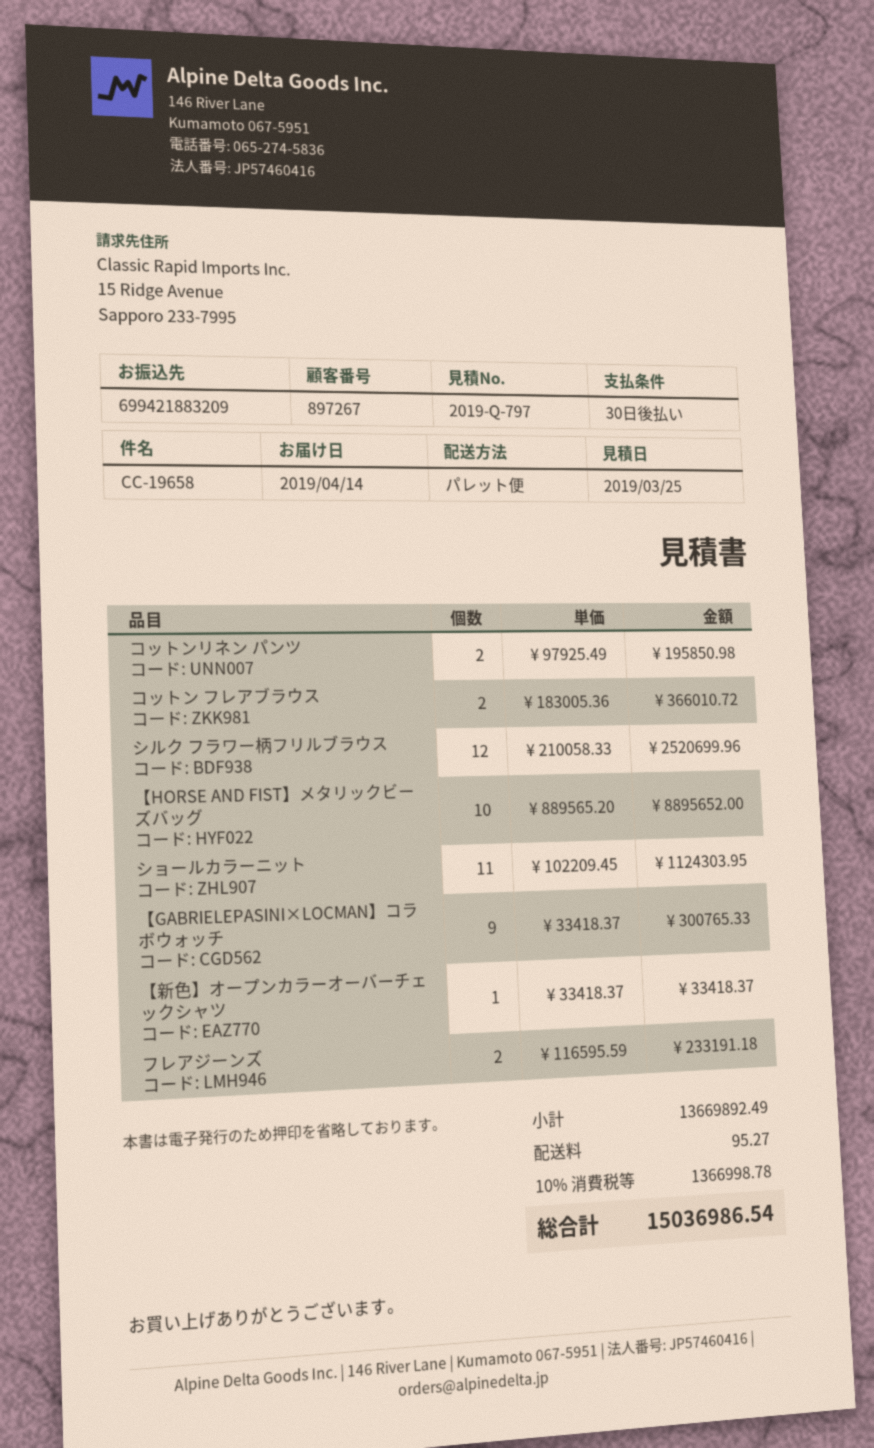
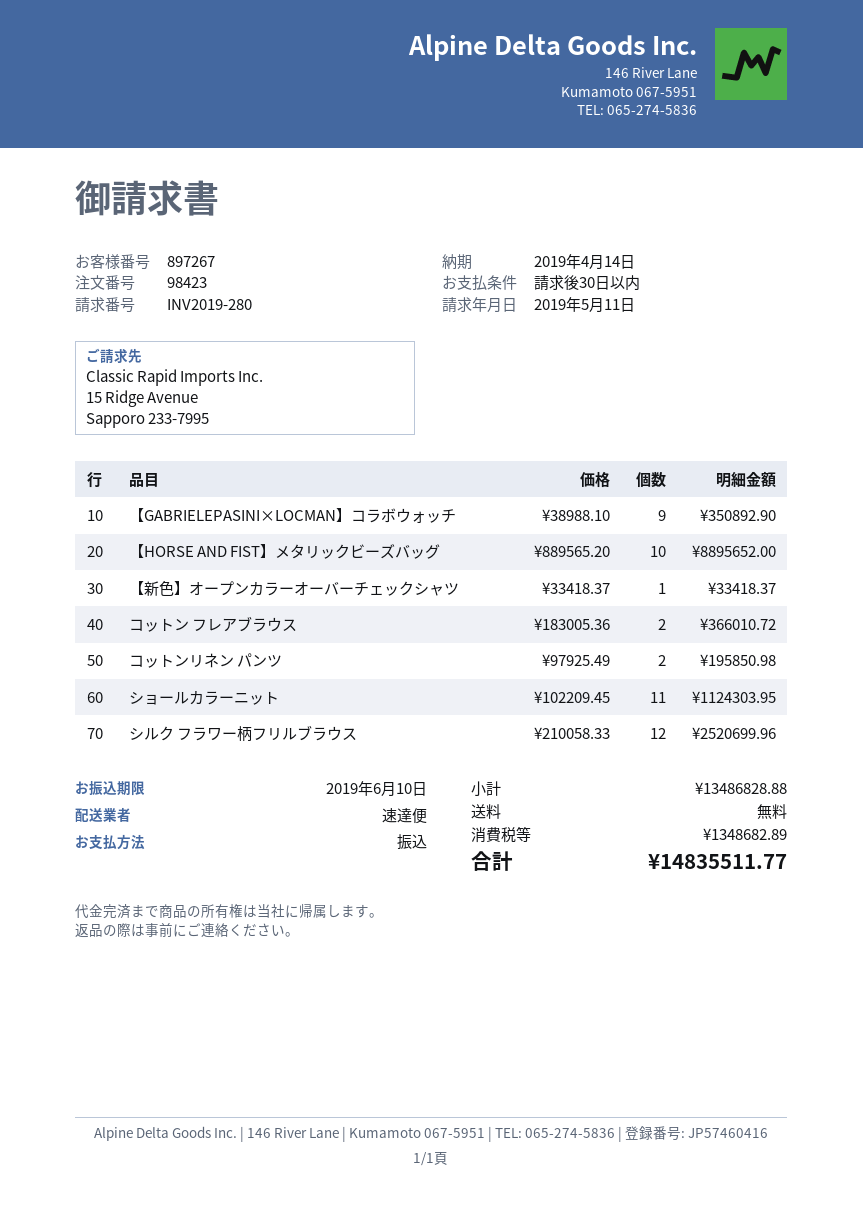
shipping method: pallet freight -> express
【GABRIELEPASINI×LOCMAN】コラボウォッチ: 9 x 33418.37 = 300765.33 -> 9 x 38988.10 = 350892.90
フレアジーンズ: 2 x 116595.59 = 233191.18 -> none
subtotal: 13669892.49 -> 13486828.88
shipping: 95.27 -> 0.00
tax: 1366998.78 -> 1348682.89
total: 15036986.54 -> 14835511.77

